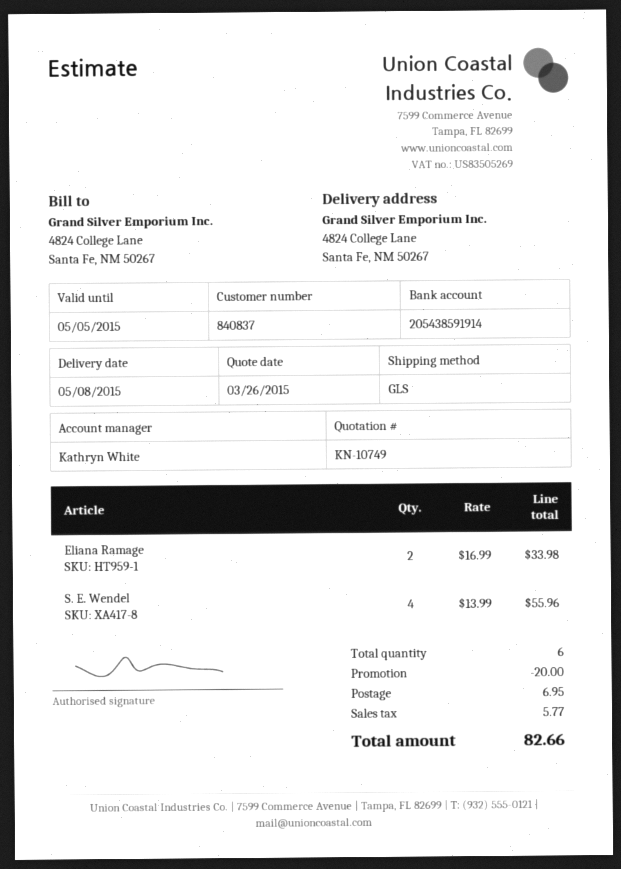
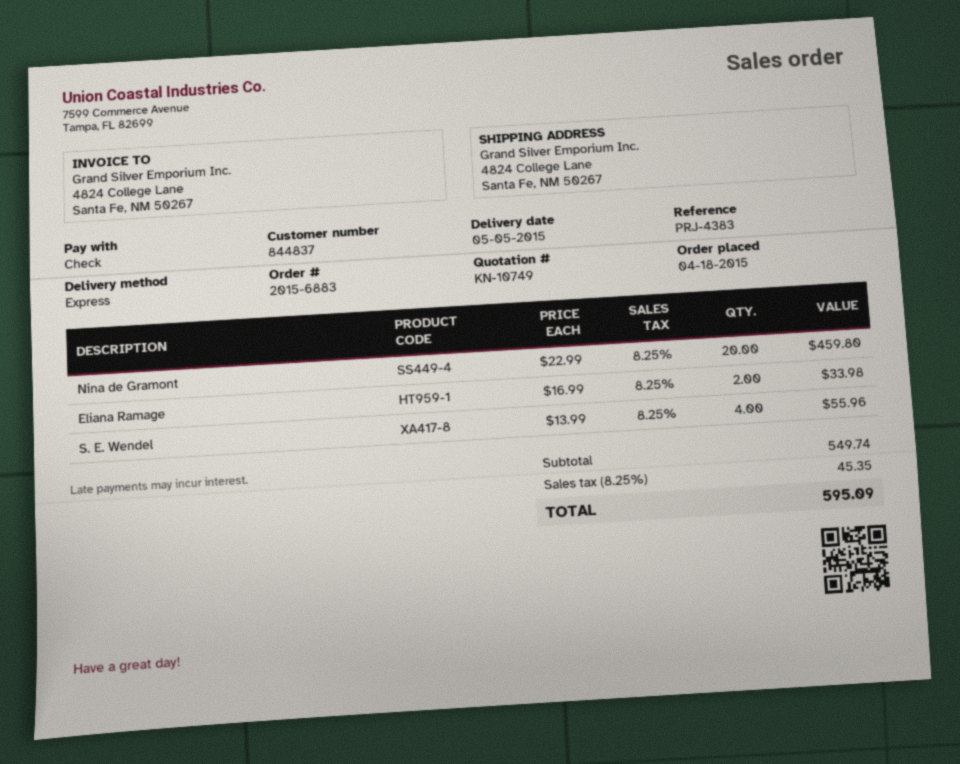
delivery date: 2015-05-08 -> 2015-05-05
customer number: 840837 -> 844837
shipping method: GLS -> express
Nina de Gramont: none -> 20 x 22.99 = 459.80
discount: 20.00 -> none
shipping: 6.95 -> none
tax: 5.77 -> 45.35
total: 82.66 -> 595.09

